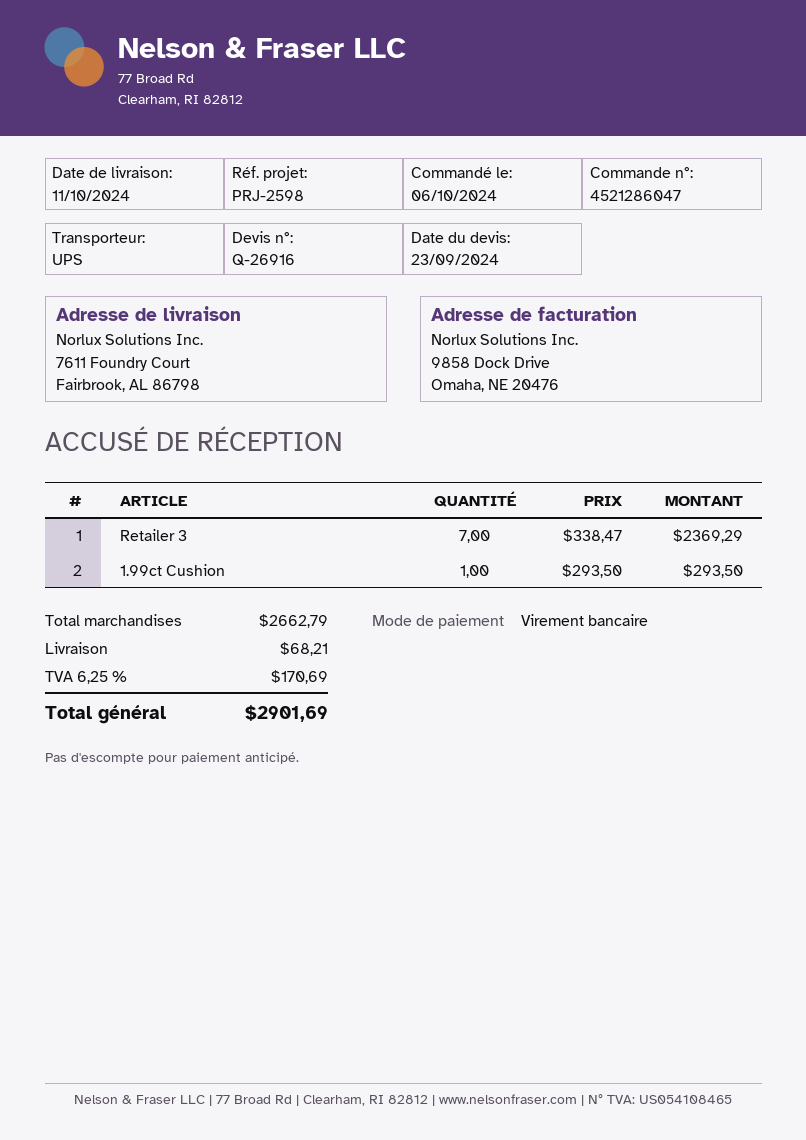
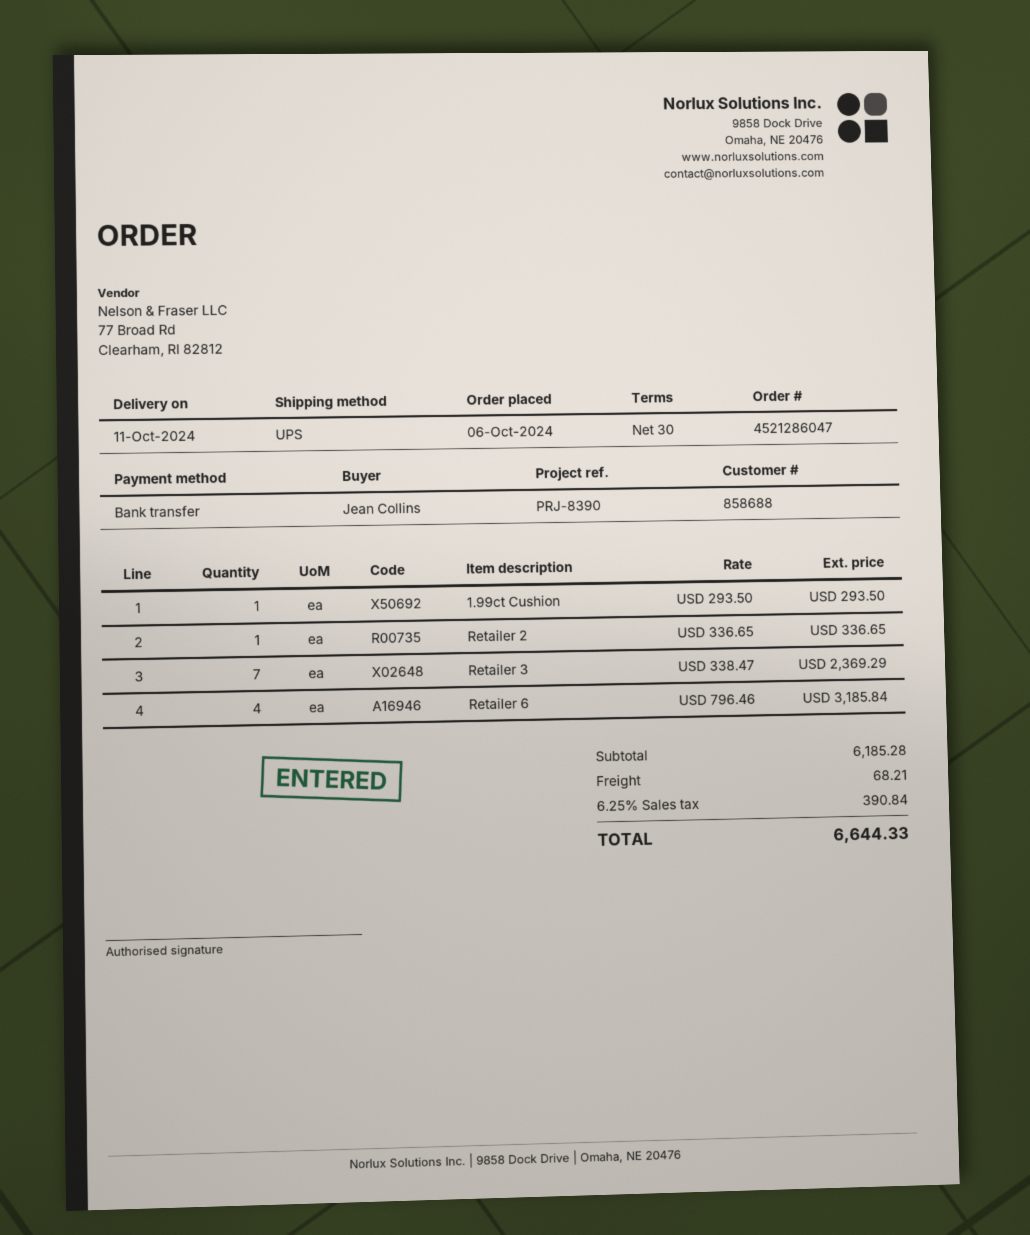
reference: PRJ-2598 -> PRJ-8390
Retailer 2: none -> 1 x 336.65 = 336.65
Retailer 6: none -> 4 x 796.46 = 3185.84
subtotal: 2662.79 -> 6185.28
tax: 6.25% = 170.69 -> 6.25% = 390.84
total: 2901.69 -> 6644.33

